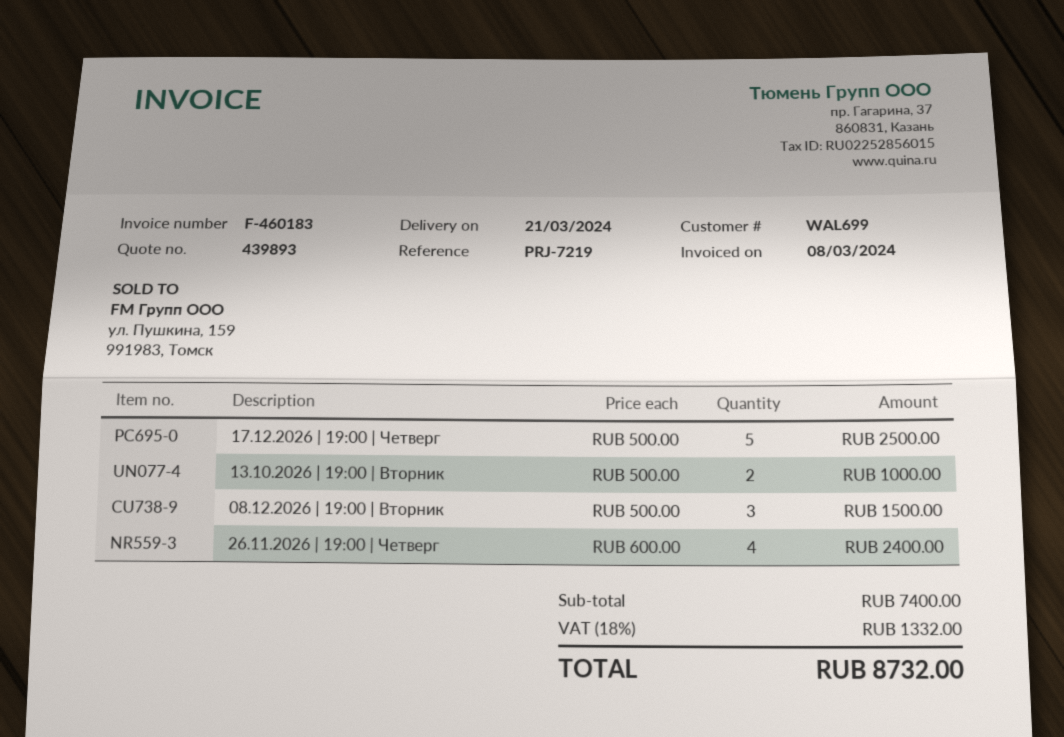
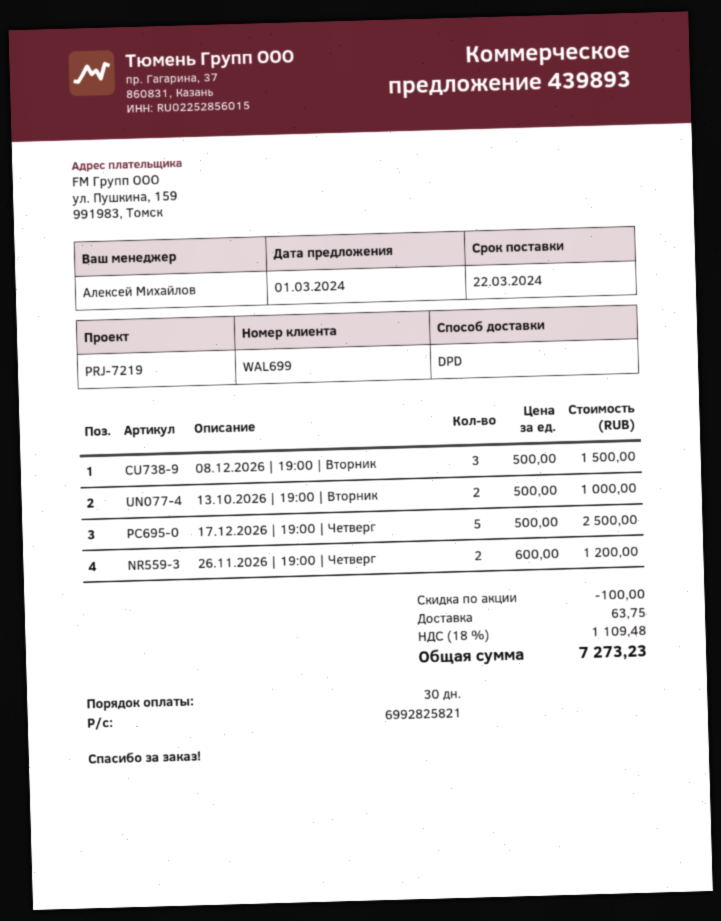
delivery date: 2024-03-21 -> 2024-03-22
26.11.2026 | 19:00 | Четверг: 4 x 600.00 = 2400.00 -> 2 x 600.00 = 1200.00
discount: none -> 100.00
shipping: none -> 63.75
tax: 18% = 1332.00 -> 18% = 1109.48
total: 8732.00 -> 7273.23

